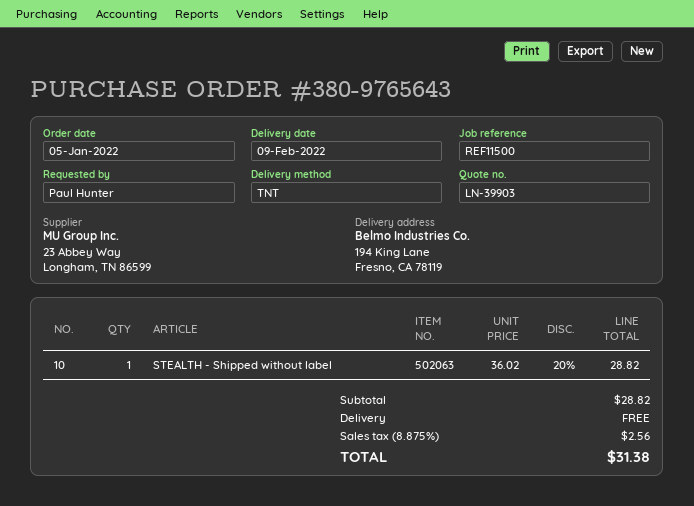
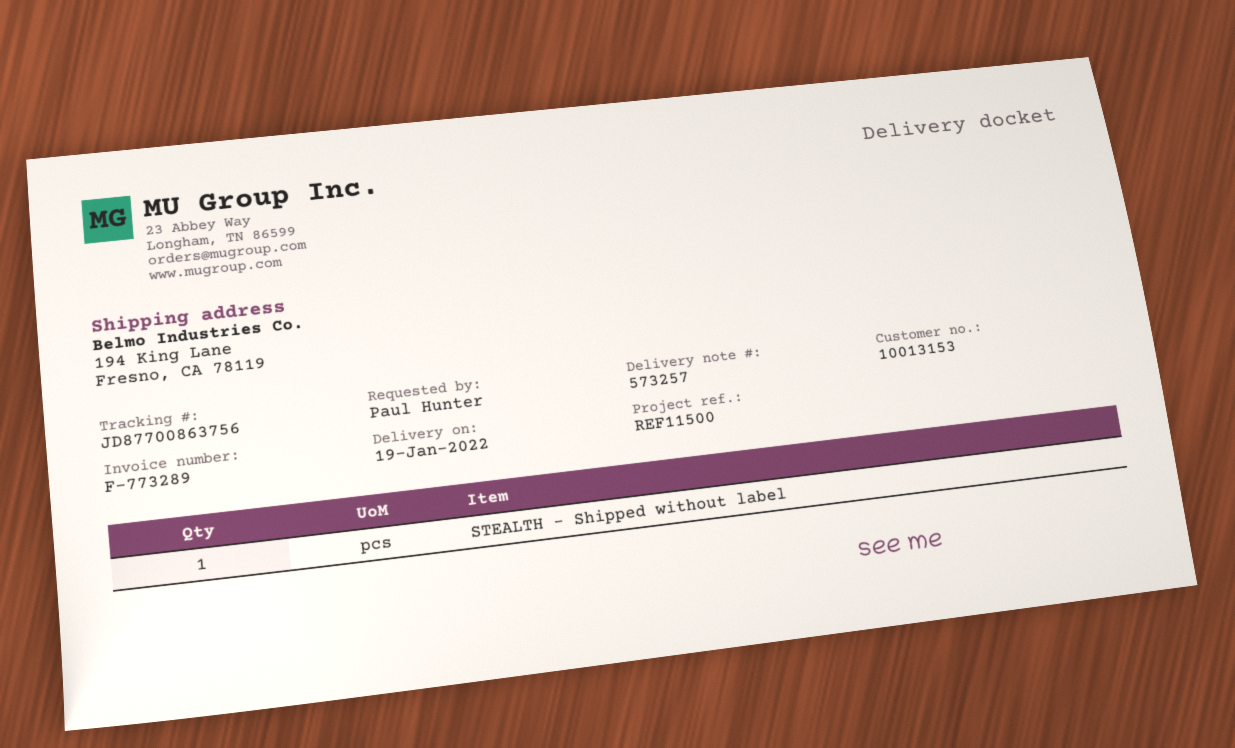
delivery date: 2022-02-09 -> 2022-01-19

